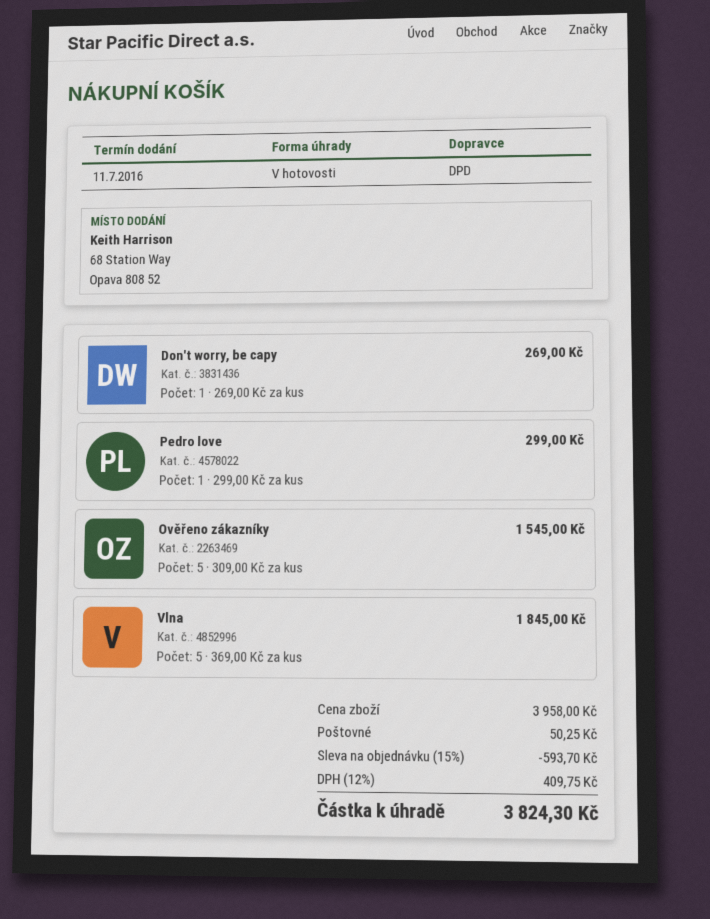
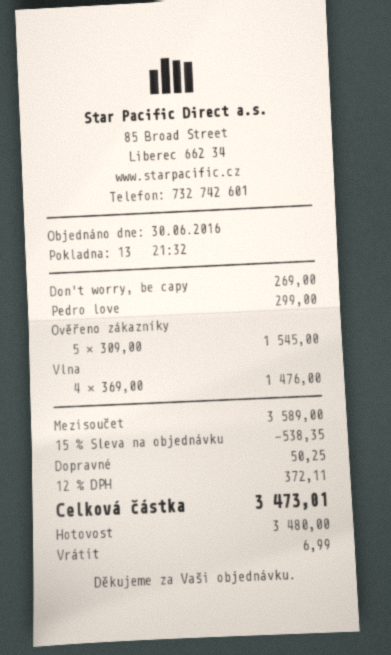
Vlna: 5 x 369.00 = 1845.00 -> 4 x 369.00 = 1476.00
subtotal: 3958.00 -> 3589.00
discount: 15% = 593.70 -> 15% = 538.35
tax: 12% = 409.75 -> 12% = 372.11
total: 3824.30 -> 3473.01

